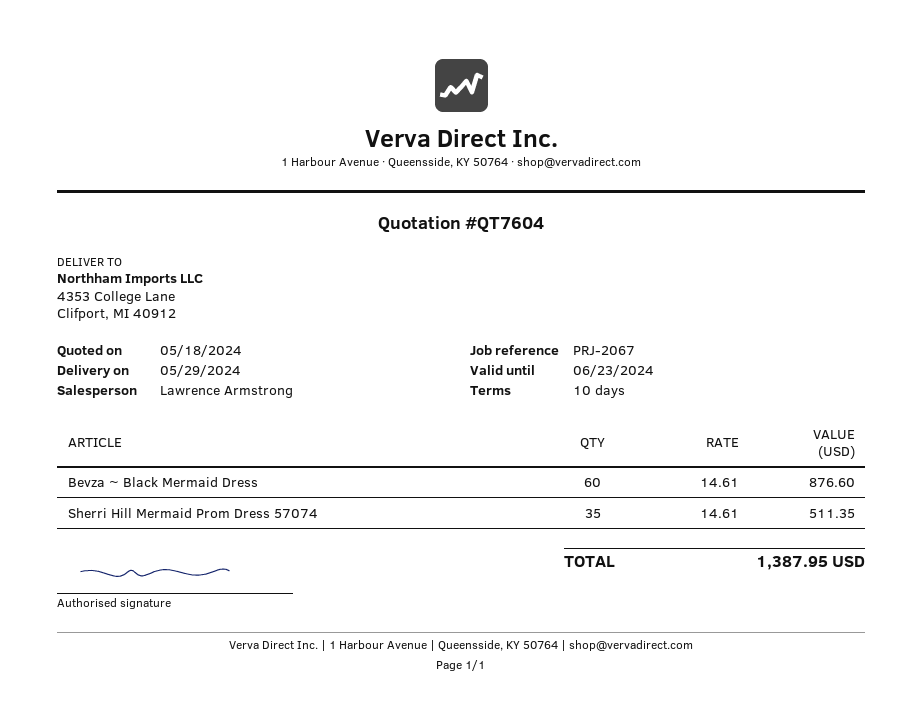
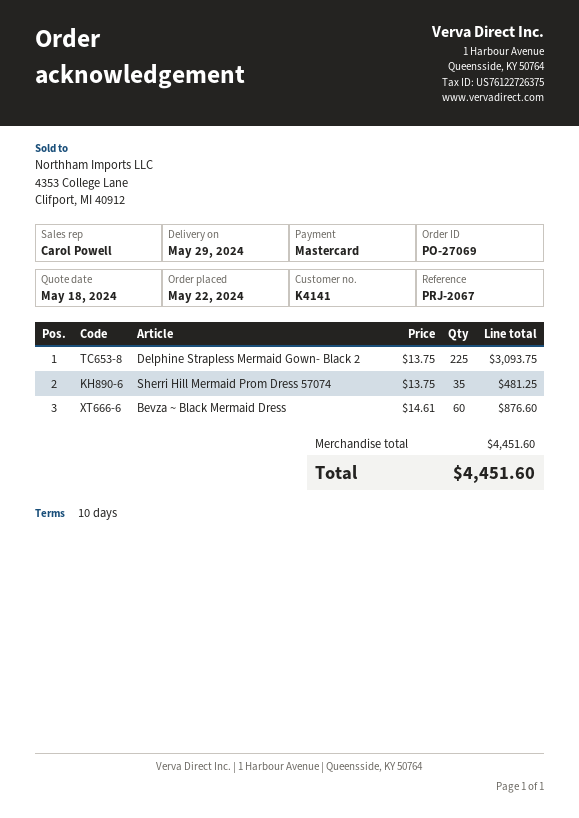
sales rep: Lawrence Armstrong -> Carol Powell
Sherri Hill Mermaid Prom Dress 57074: 35 x 14.61 = 511.35 -> 35 x 13.75 = 481.25
Delphine Strapless Mermaid Gown- Black 2: none -> 225 x 13.75 = 3093.75
total: 1387.95 -> 4451.60

